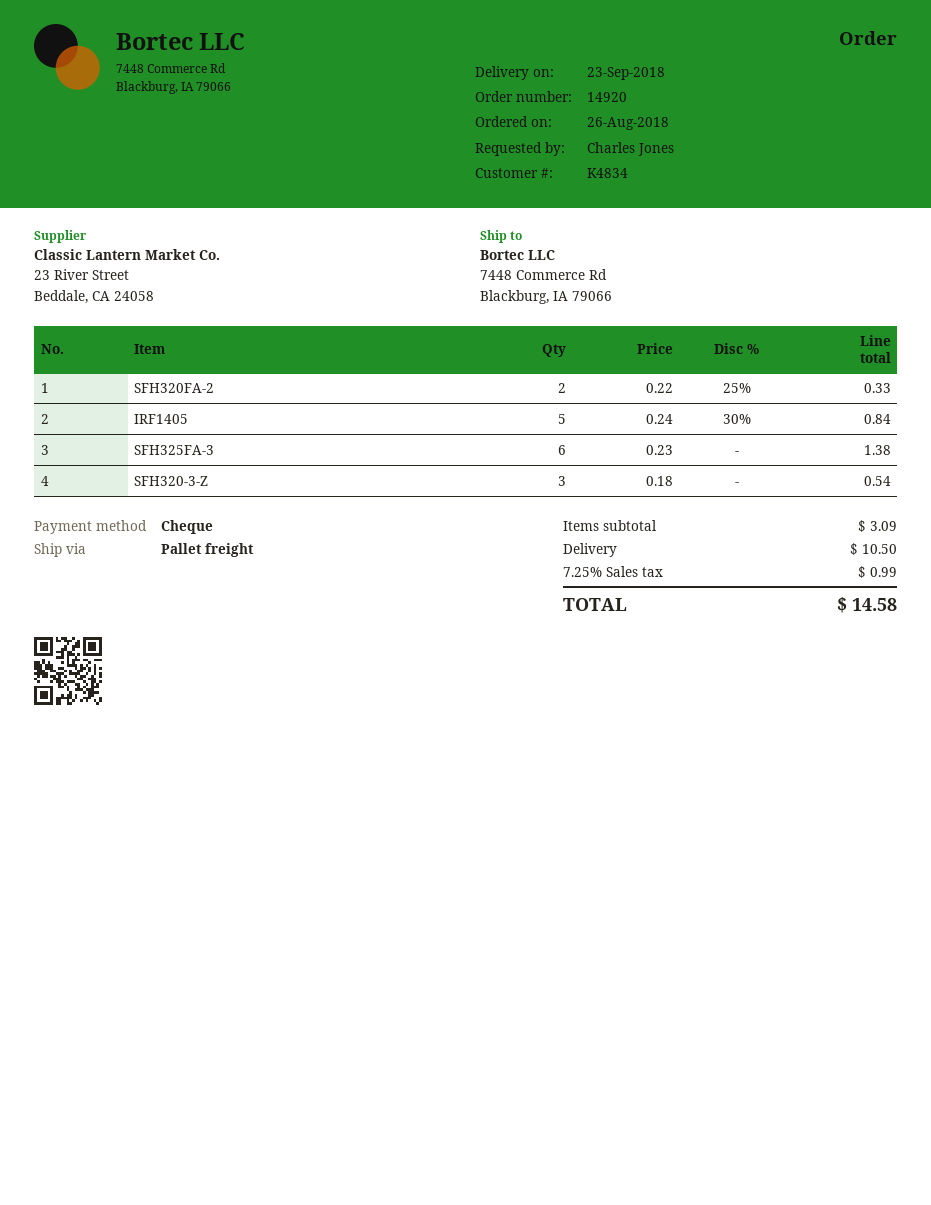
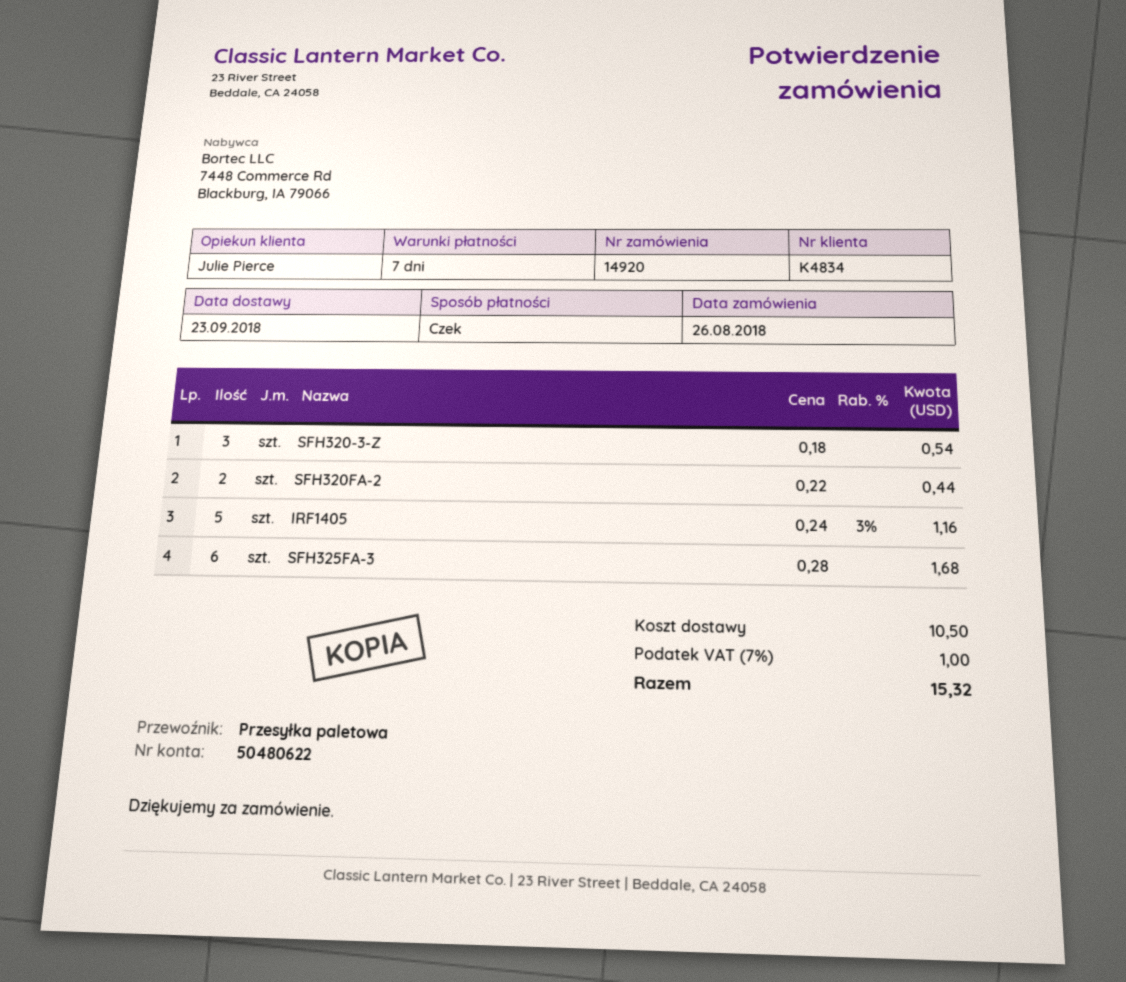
SFH320FA-2: 2 x 0.22 - 25% = 0.33 -> 2 x 0.22 = 0.44
IRF1405: 5 x 0.24 - 30% = 0.84 -> 5 x 0.24 - 3% = 1.16
SFH325FA-3: 6 x 0.23 = 1.38 -> 6 x 0.28 = 1.68
tax: 7.25% = 0.99 -> 7% = 1.00
total: 14.58 -> 15.32

